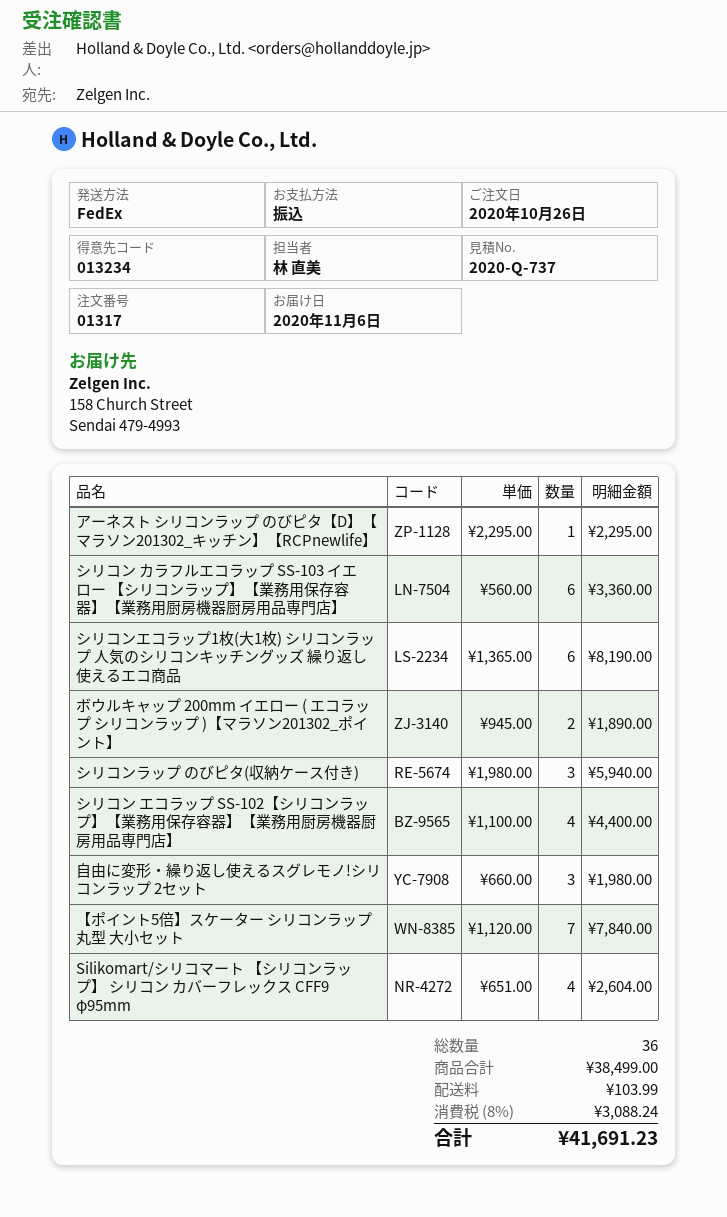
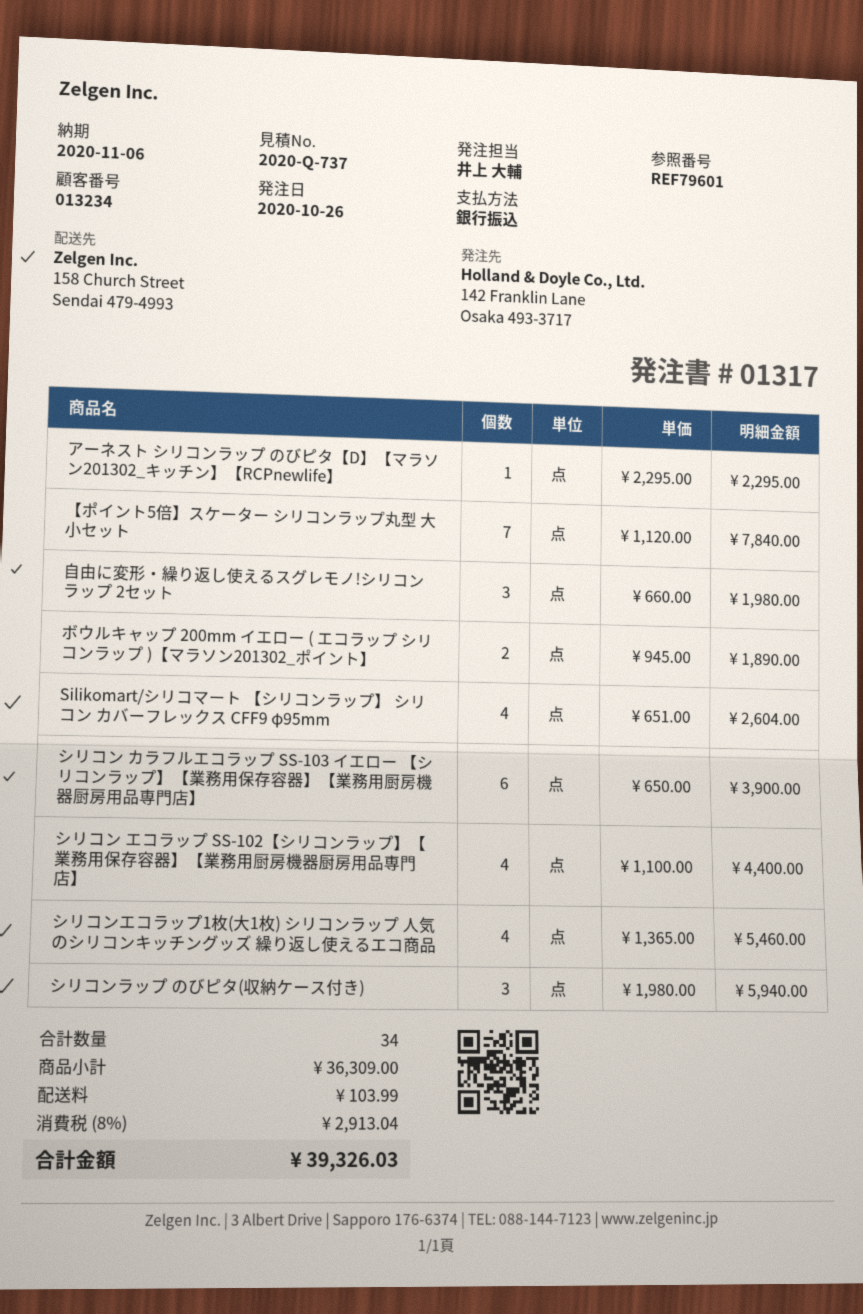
シリコン カラフルエコラップ SS-103 イエロー 【シリコンラップ】【業務用保存容器】【業務用厨房機器厨房用品専門店】: 6 x 560.00 = 3360.00 -> 6 x 650.00 = 3900.00
シリコンエコラップ1枚(大1枚) シリコンラップ 人気のシリコンキッチングッズ 繰り返し使えるエコ商品: 6 x 1365.00 = 8190.00 -> 4 x 1365.00 = 5460.00
total quantity: 36 -> 34
subtotal: 38499.00 -> 36309.00
tax: 8% = 3088.24 -> 8% = 2913.04
total: 41691.23 -> 39326.03

